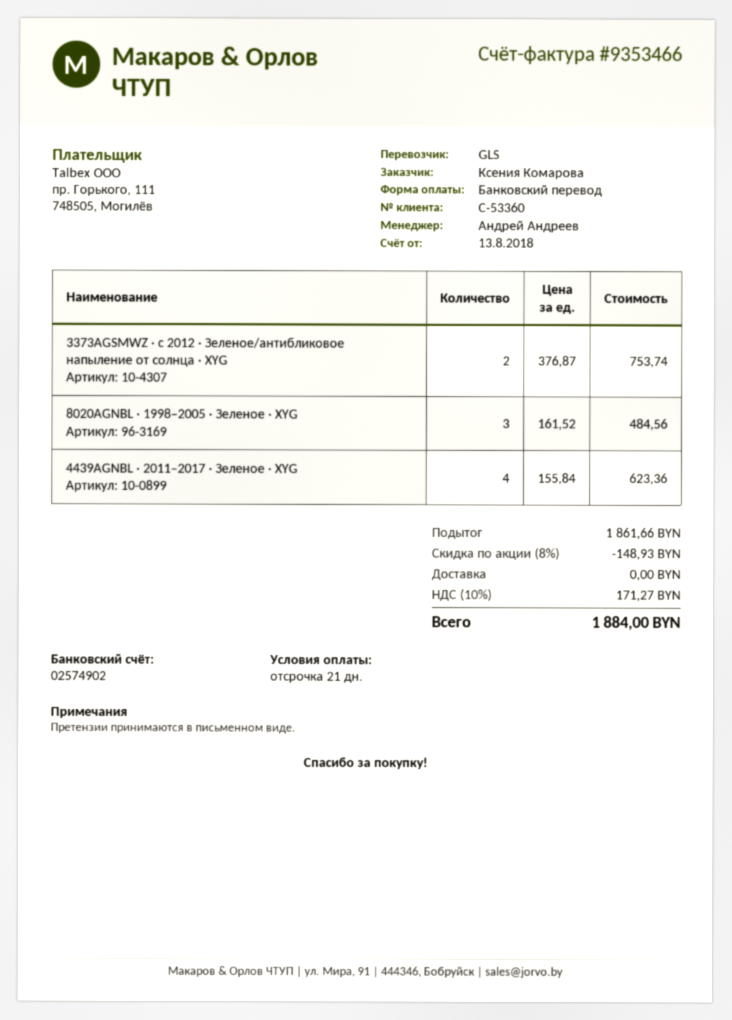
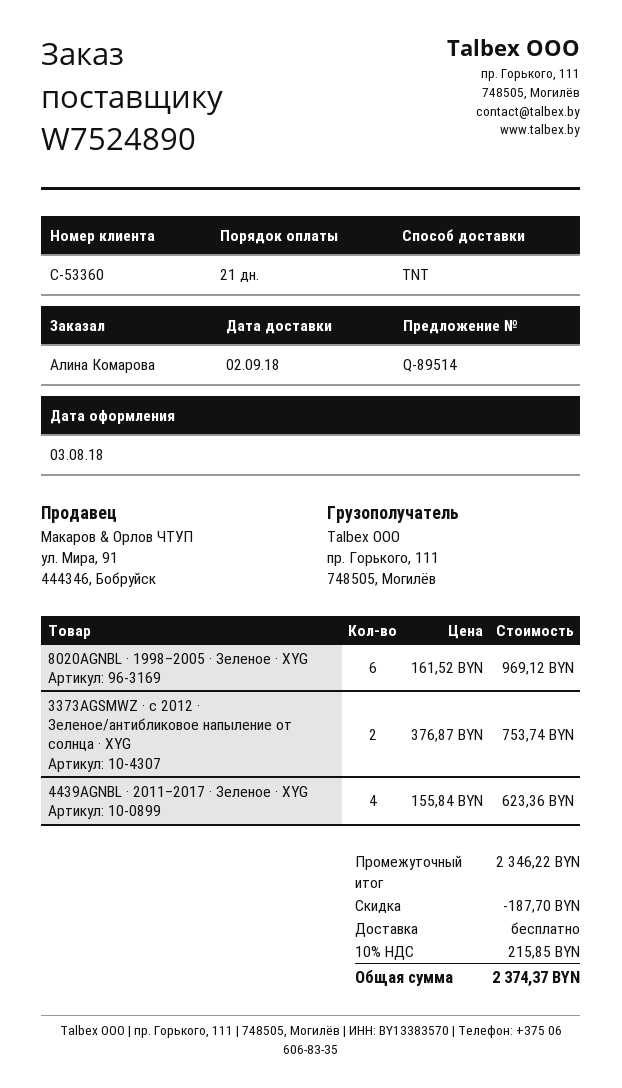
ordered by: Ксения Комарова -> Алина Комарова
shipping method: GLS -> TNT
8020AGNBL · 1998–2005 · Зеленое · XYG: 3 x 161.52 = 484.56 -> 6 x 161.52 = 969.12
subtotal: 1861.66 -> 2346.22
discount: 148.93 -> 187.70
tax: 10% = 171.27 -> 10% = 215.85
total: 1884.00 -> 2374.37

